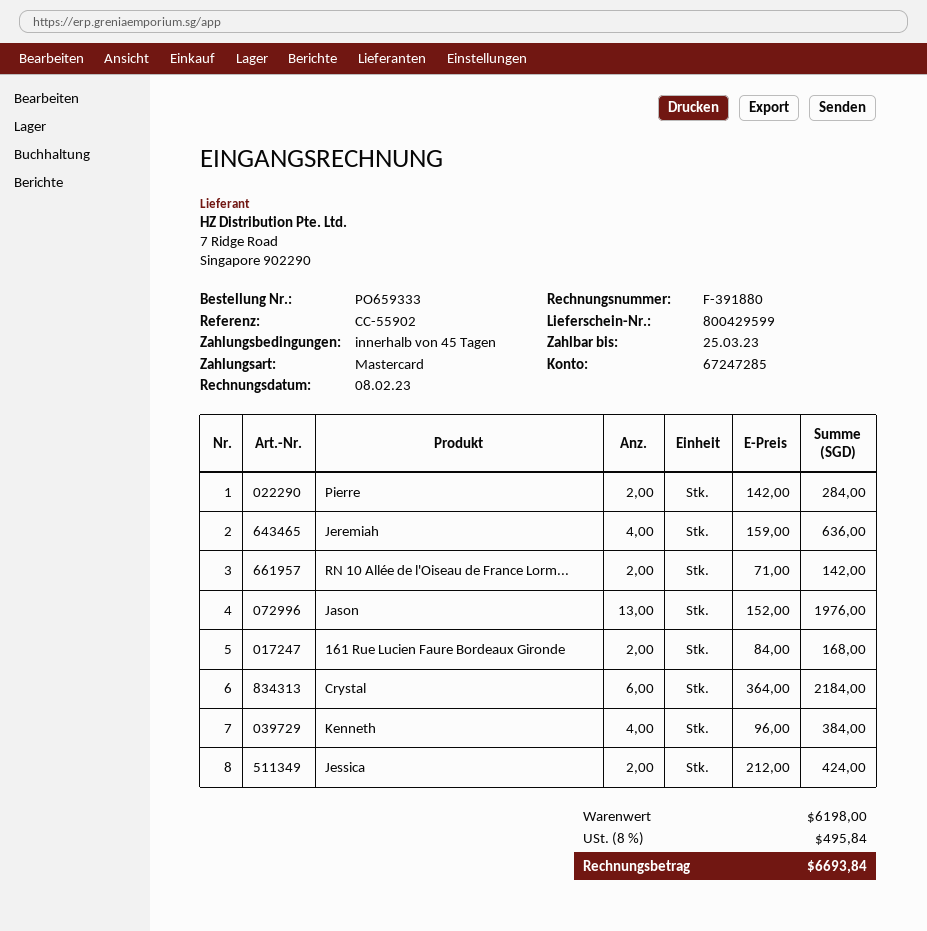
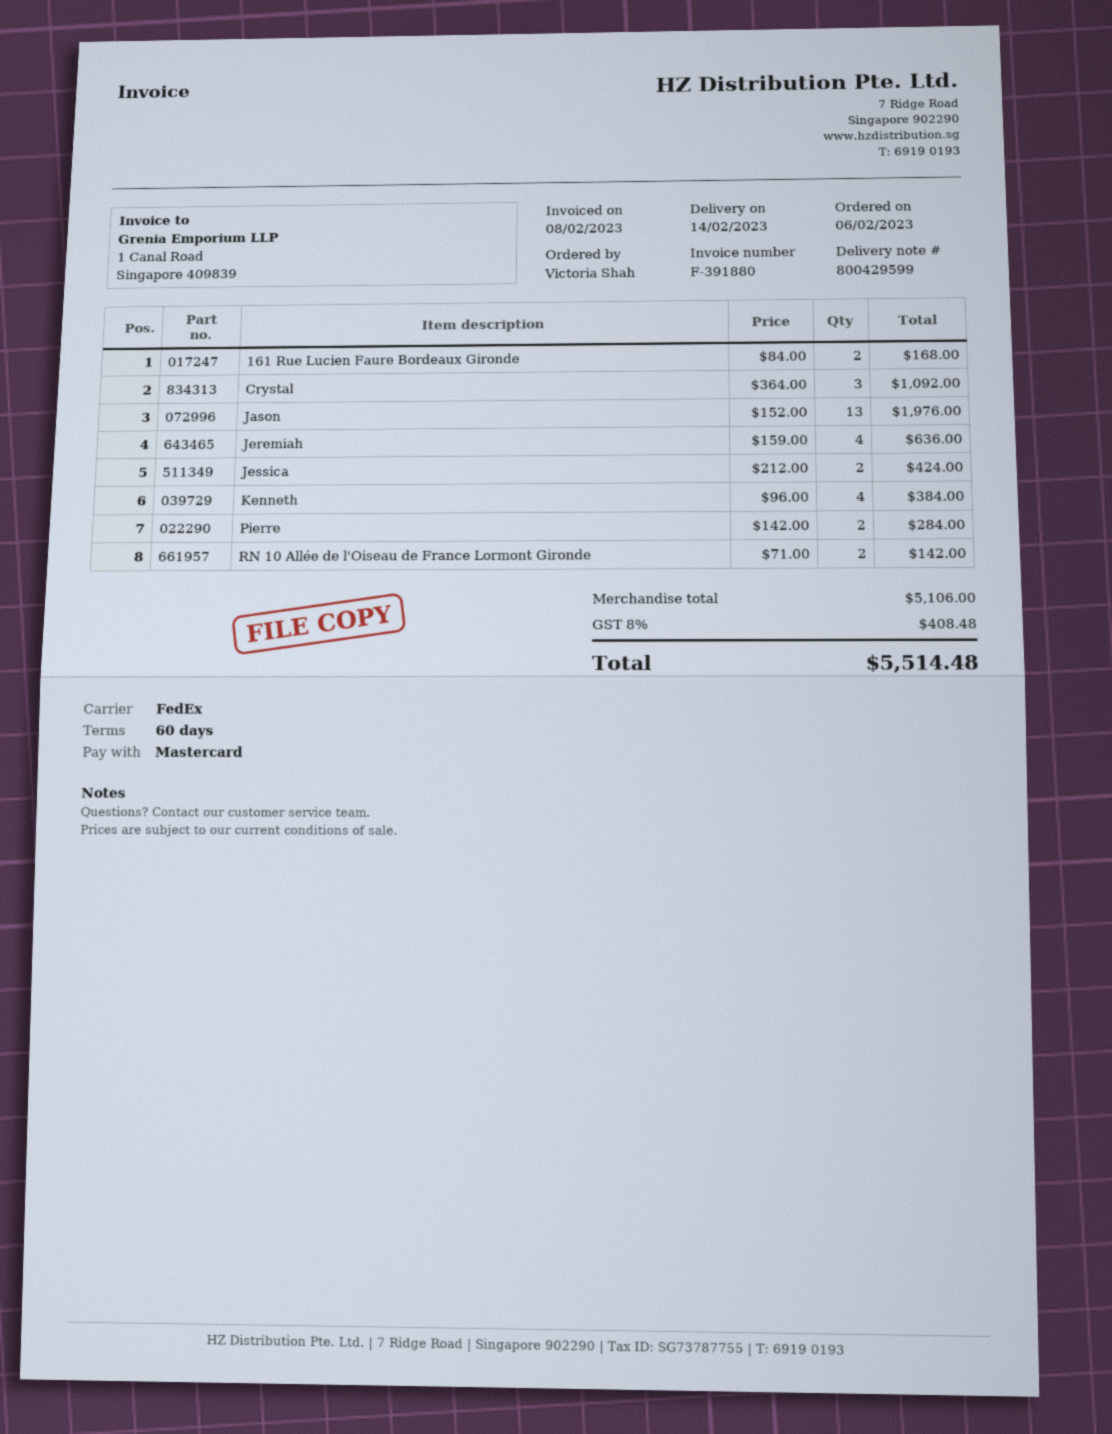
payment terms: 45 days -> 60 days
Crystal: 6 x 364.00 = 2184.00 -> 3 x 364.00 = 1092.00
subtotal: 6198.00 -> 5106.00
tax: 8% = 495.84 -> 8% = 408.48
total: 6693.84 -> 5514.48

